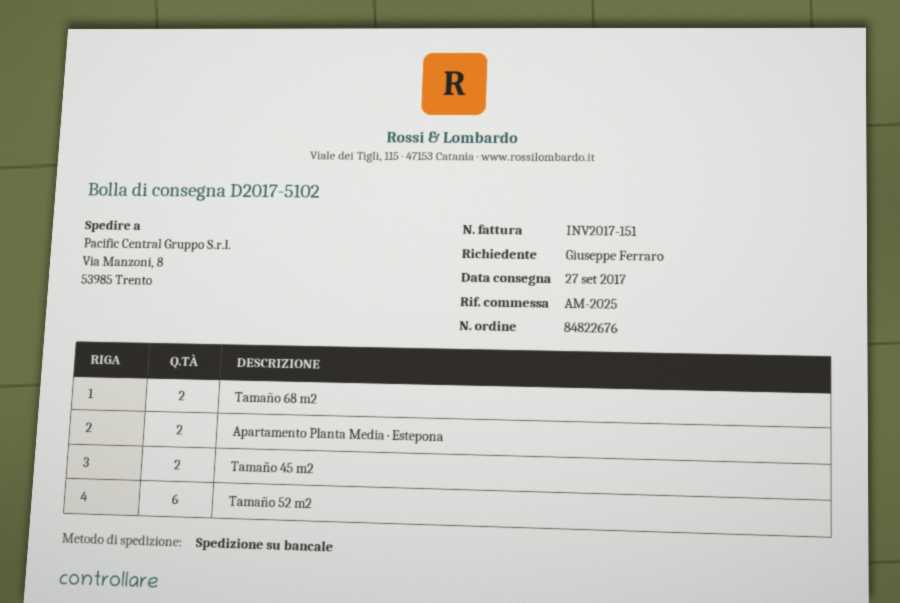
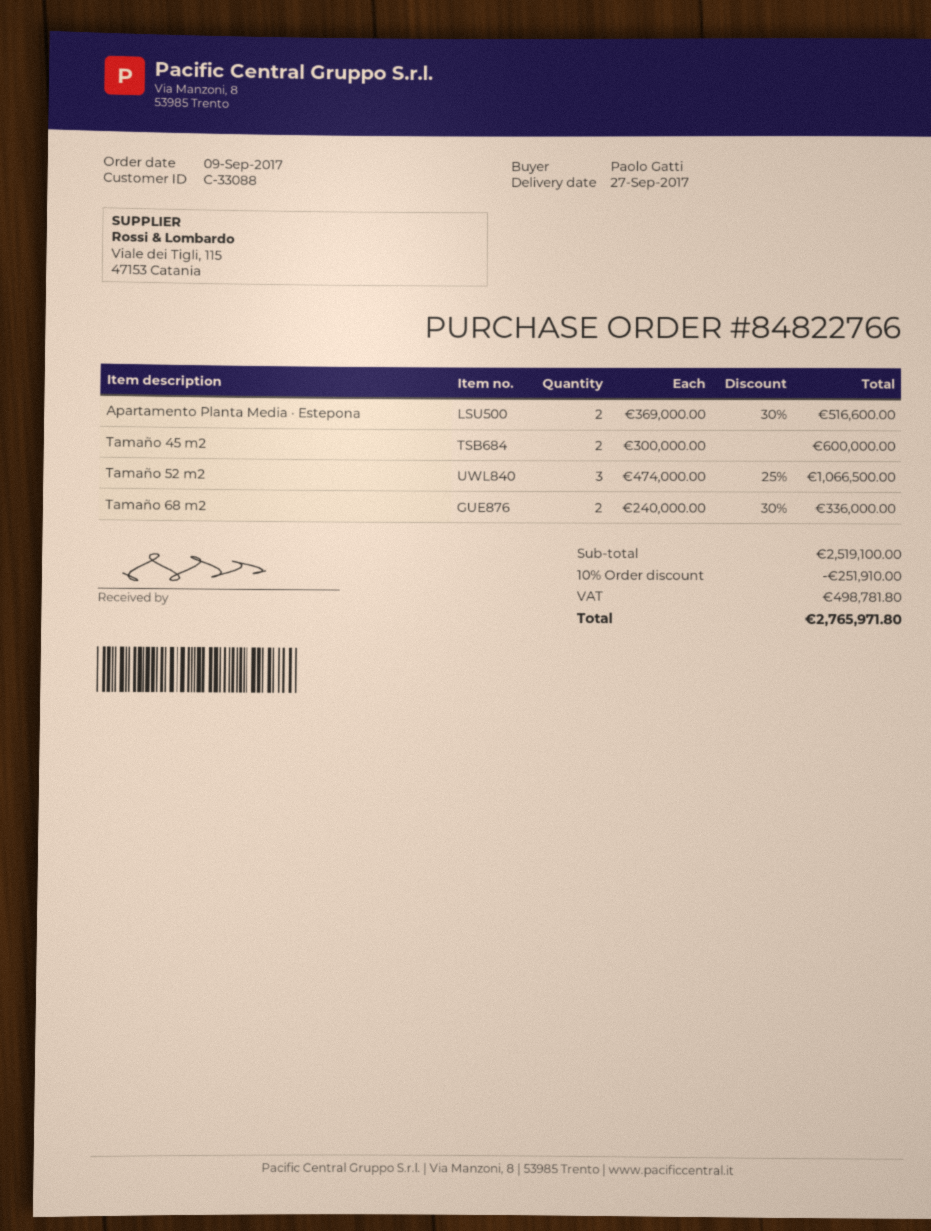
order number: 84822676 -> 84822766
ordered by: Giuseppe Ferraro -> Paolo Gatti
Tamaño 52 m2: 6 -> 3

